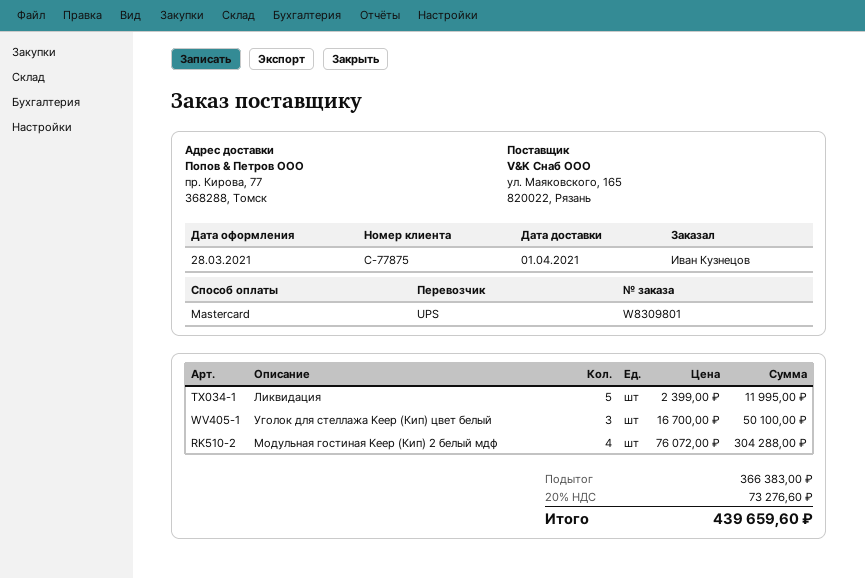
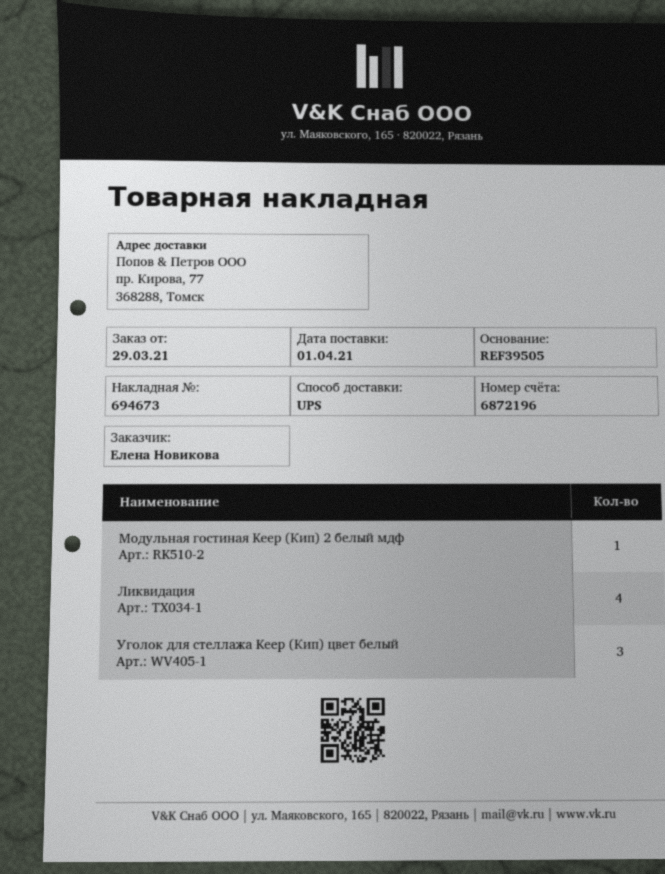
order date: 2021-03-28 -> 2021-03-29
ordered by: Иван Кузнецов -> Елена Новикова
Ликвидация: 5 -> 4
Модульная гостиная Keep (Кип) 2 белый мдф: 4 -> 1

